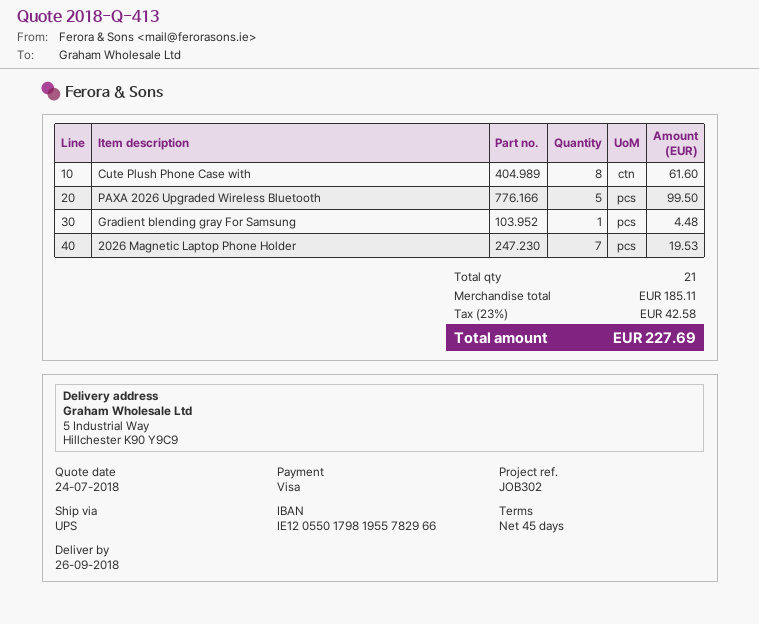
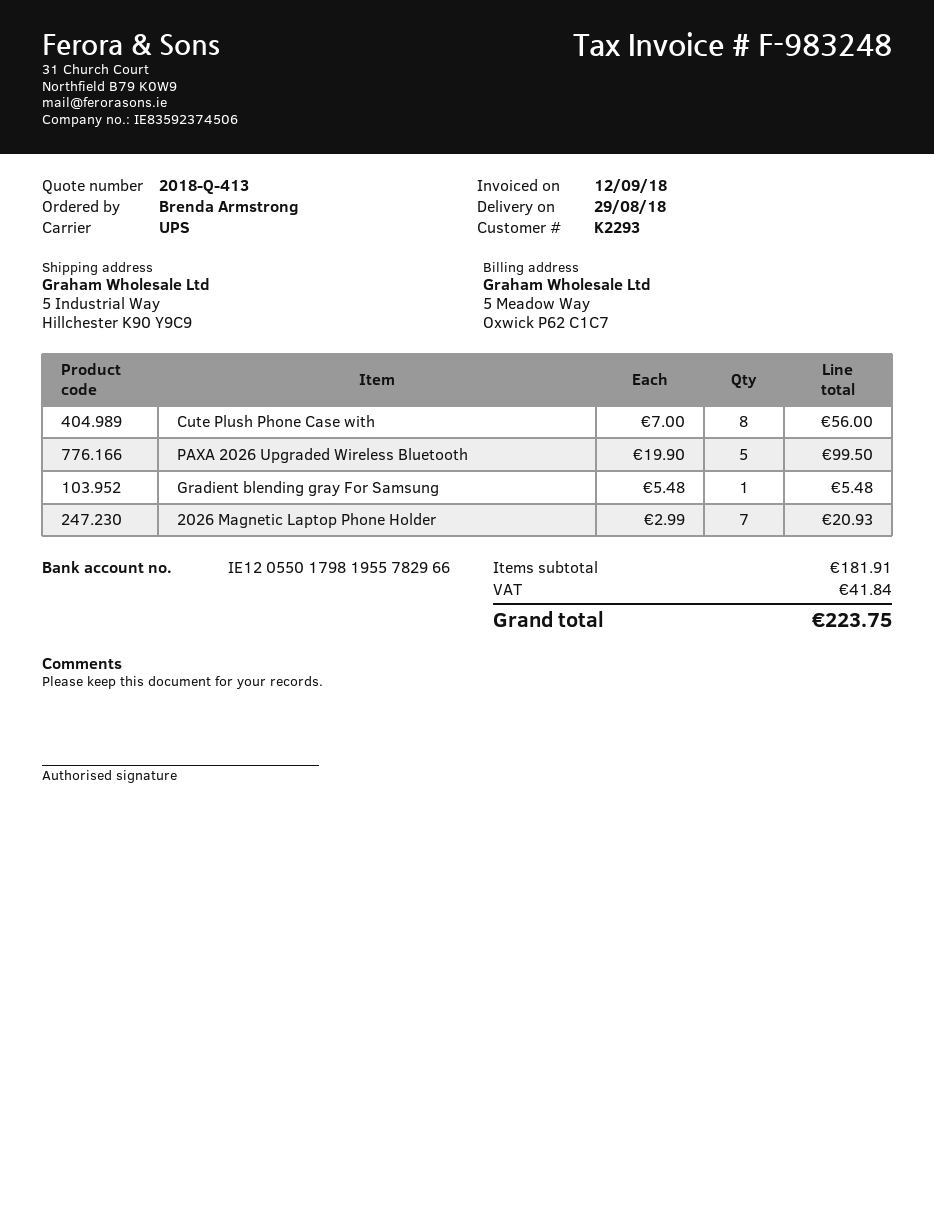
delivery date: 2018-09-26 -> 2018-08-29
Cute Plush Phone Case with: 8 for 61.60 -> 8 for 56.00
Gradient blending gray For Samsung: 1 for 4.48 -> 1 for 5.48
2026 Magnetic Laptop Phone Holder: 7 for 19.53 -> 7 for 20.93
subtotal: 185.11 -> 181.91
tax: 42.58 -> 41.84
total: 227.69 -> 223.75

